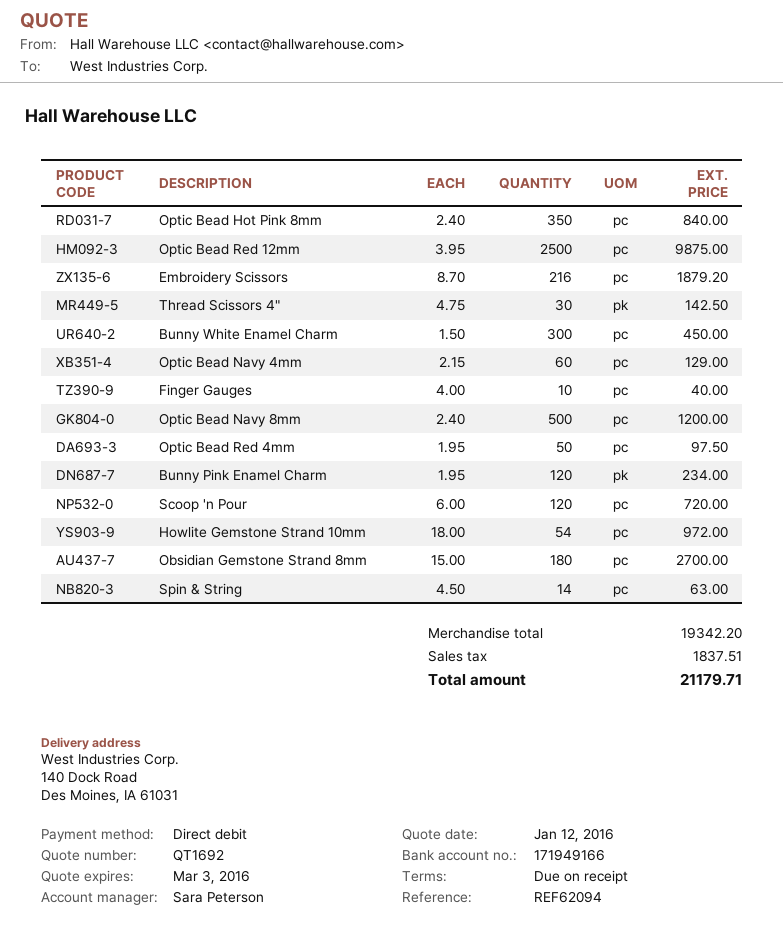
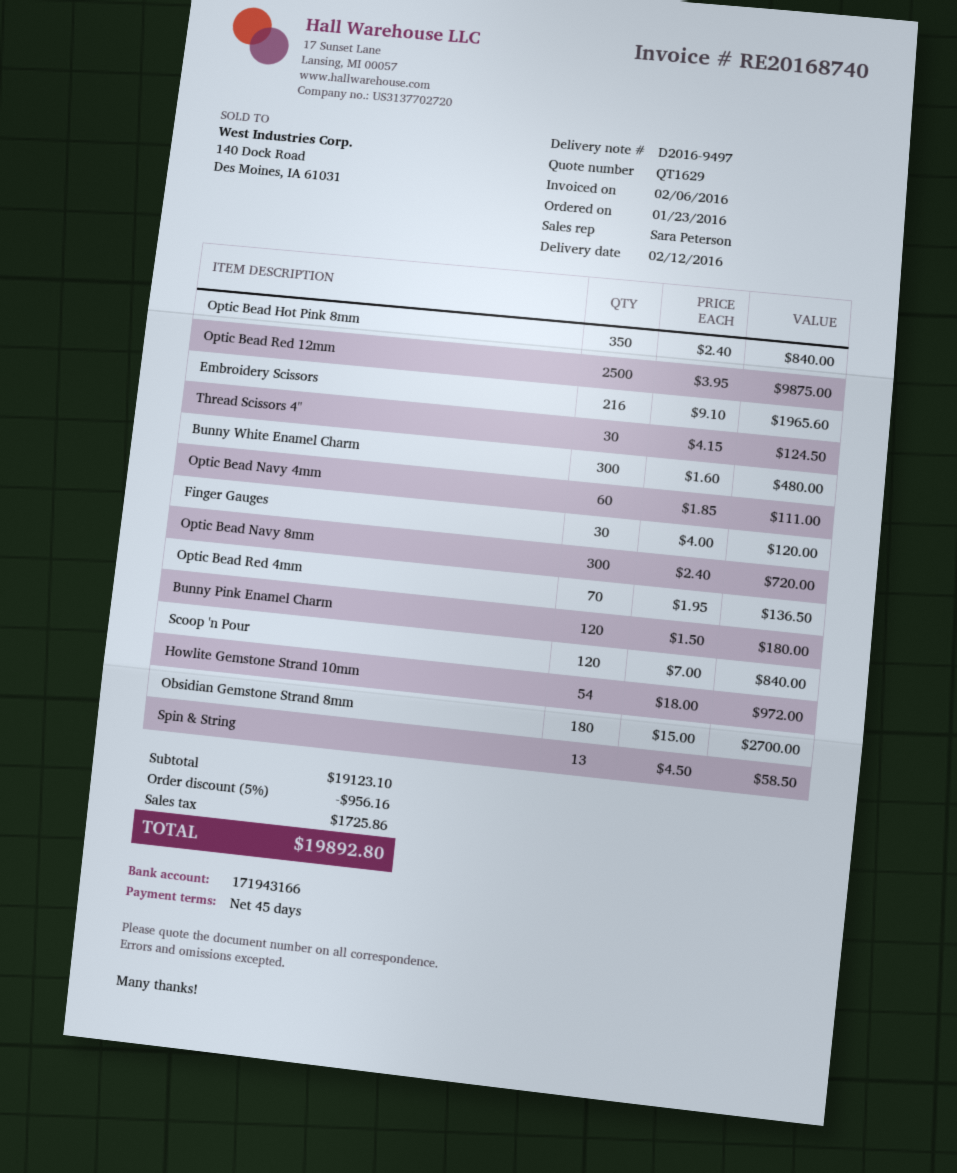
quote number: QT1692 -> QT1629
payment terms: on receipt -> 45 days
bank account: 171949166 -> 171943166
Embroidery Scissors: 216 x 8.70 = 1879.20 -> 216 x 9.10 = 1965.60
Thread Scissors 4": 30 x 4.75 = 142.50 -> 30 x 4.15 = 124.50
Bunny White Enamel Charm: 300 x 1.50 = 450.00 -> 300 x 1.60 = 480.00
Optic Bead Navy 4mm: 60 x 2.15 = 129.00 -> 60 x 1.85 = 111.00
Finger Gauges: 10 x 4.00 = 40.00 -> 30 x 4.00 = 120.00
Optic Bead Navy 8mm: 500 x 2.40 = 1200.00 -> 300 x 2.40 = 720.00
Optic Bead Red 4mm: 50 x 1.95 = 97.50 -> 70 x 1.95 = 136.50
Bunny Pink Enamel Charm: 120 x 1.95 = 234.00 -> 120 x 1.50 = 180.00
Scoop 'n Pour: 120 x 6.00 = 720.00 -> 120 x 7.00 = 840.00
Spin & String: 14 x 4.50 = 63.00 -> 13 x 4.50 = 58.50
subtotal: 19342.20 -> 19123.10
discount: none -> 5% = 956.16
tax: 1837.51 -> 1725.86
total: 21179.71 -> 19892.80

